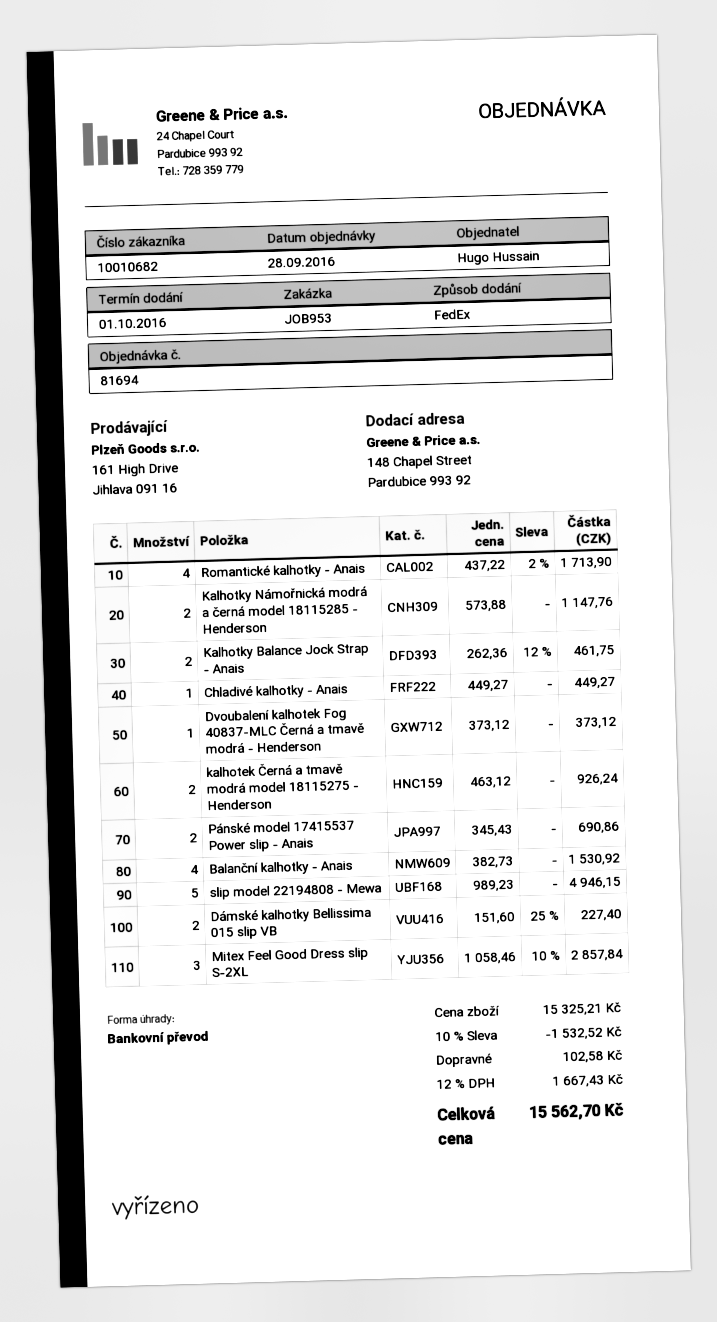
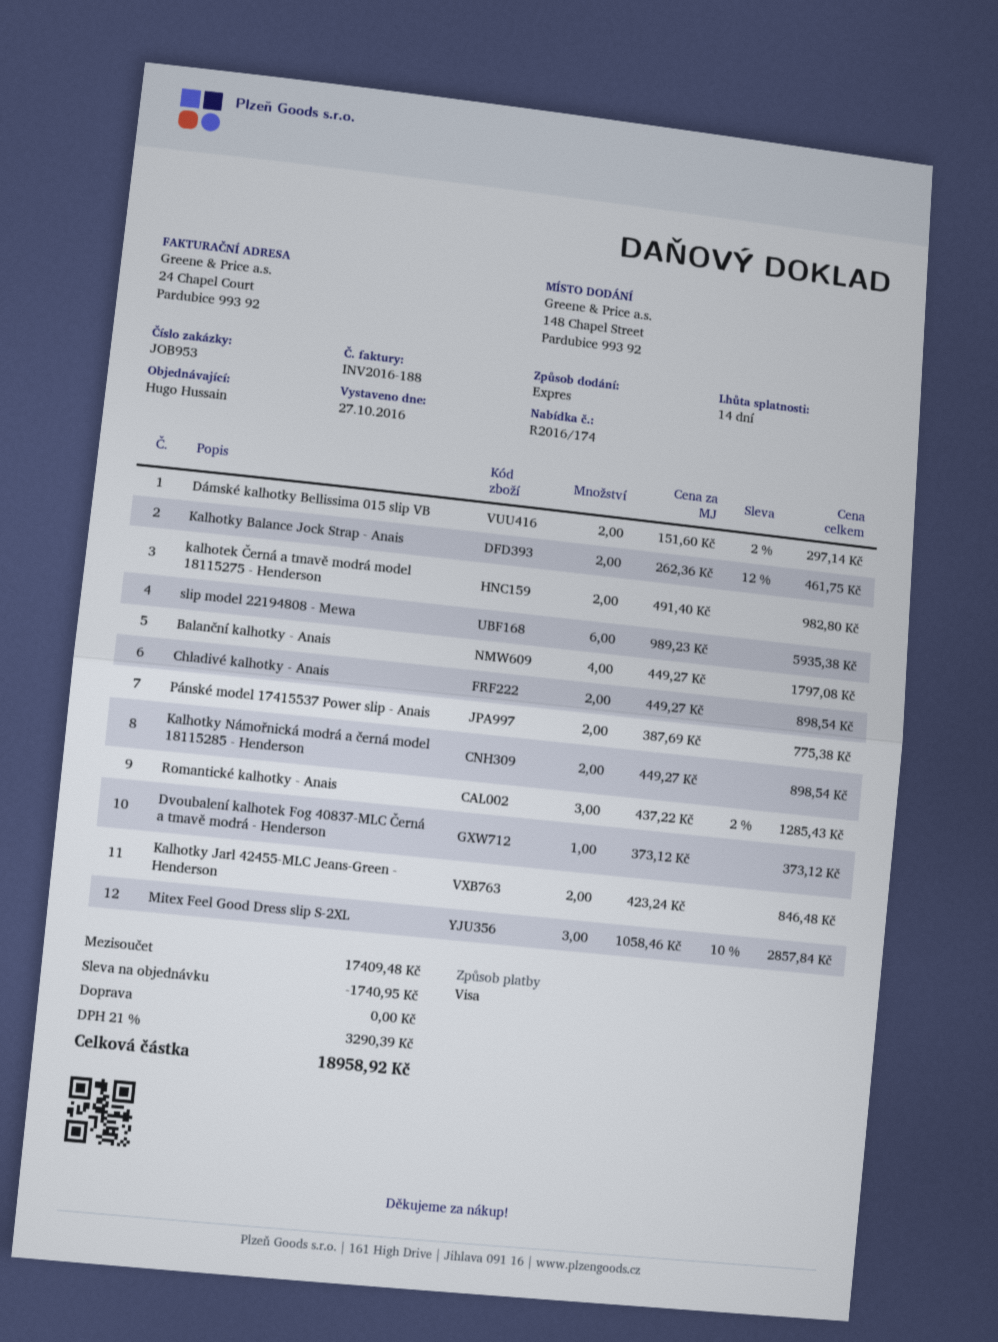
payment method: bank transfer -> Visa
shipping method: FedEx -> express
Romantické kalhotky - Anais: 4 x 437.22 - 2% = 1713.90 -> 3 x 437.22 - 2% = 1285.43
Kalhotky Námořnická modrá a černá model 18115285 - Henderson: 2 x 573.88 = 1147.76 -> 2 x 449.27 = 898.54
Chladivé kalhotky - Anais: 1 x 449.27 = 449.27 -> 2 x 449.27 = 898.54
kalhotek Černá a tmavě modrá model 18115275 - Henderson: 2 x 463.12 = 926.24 -> 2 x 491.40 = 982.80
Pánské model 17415537 Power slip - Anais: 2 x 345.43 = 690.86 -> 2 x 387.69 = 775.38
Balanční kalhotky - Anais: 4 x 382.73 = 1530.92 -> 4 x 449.27 = 1797.08
slip model 22194808 - Mewa: 5 x 989.23 = 4946.15 -> 6 x 989.23 = 5935.38
Dámské kalhotky Bellissima 015 slip VB: 2 x 151.60 - 25% = 227.40 -> 2 x 151.60 - 2% = 297.14
Kalhotky Jarl 42455-MLC Jeans-Green - Henderson: none -> 2 x 423.24 = 846.48
subtotal: 15325.21 -> 17409.48
discount: 1532.52 -> 1740.95
shipping: 102.58 -> 0.00
tax: 12% = 1667.43 -> 21% = 3290.39
total: 15562.70 -> 18958.92

